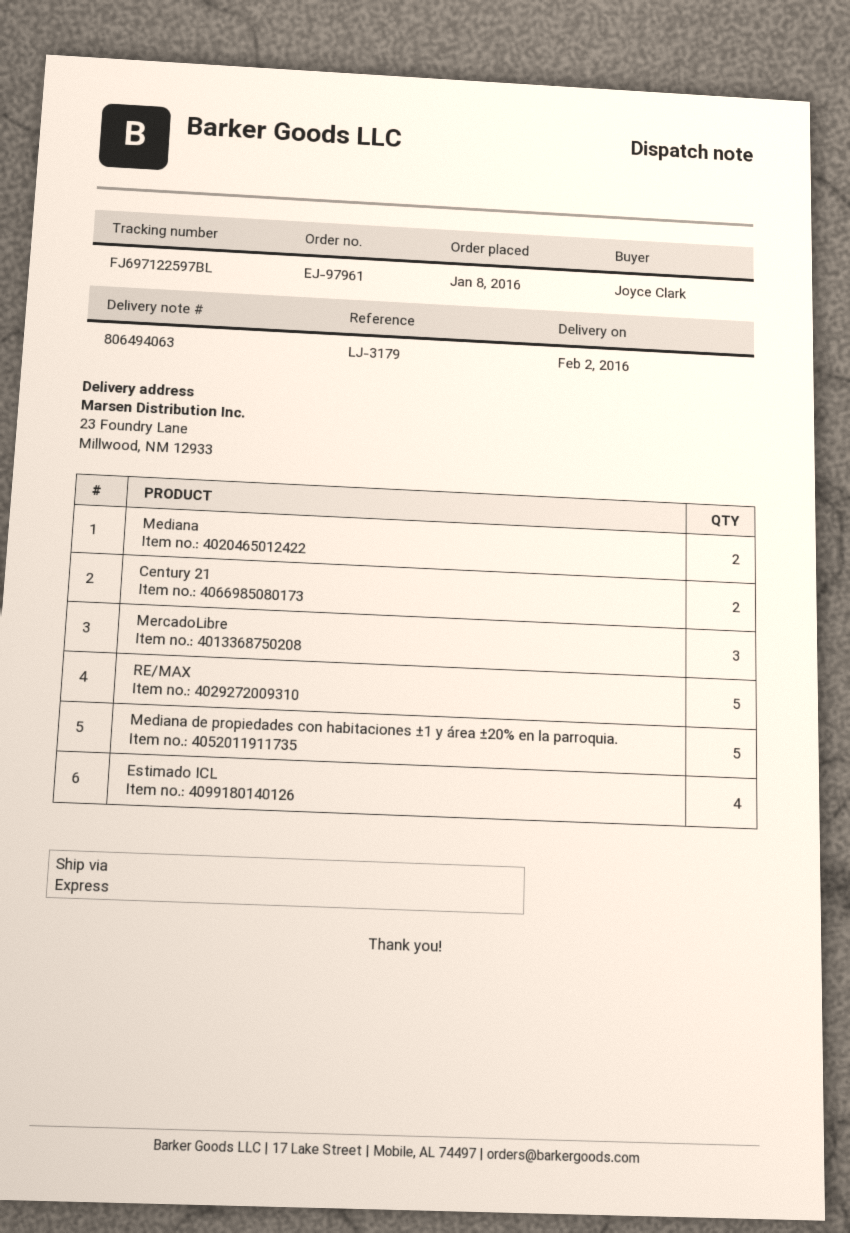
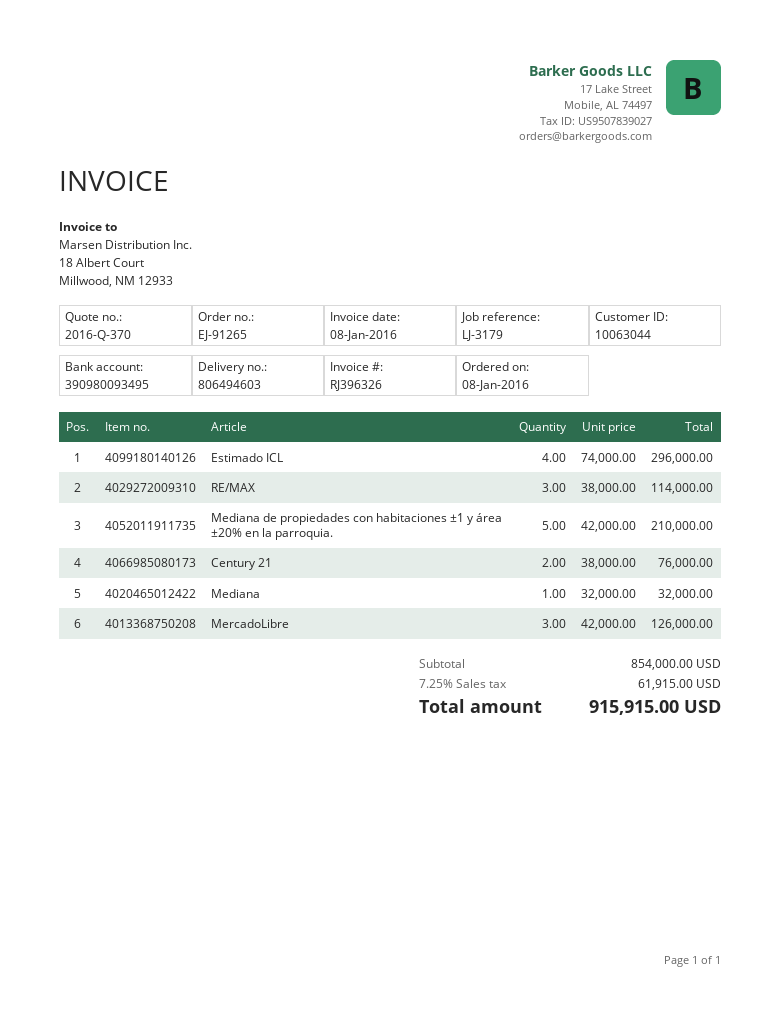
order number: EJ-97961 -> EJ-91265
delivery note number: 806494063 -> 806494603
Mediana: 2 -> 1
RE/MAX: 5 -> 3

